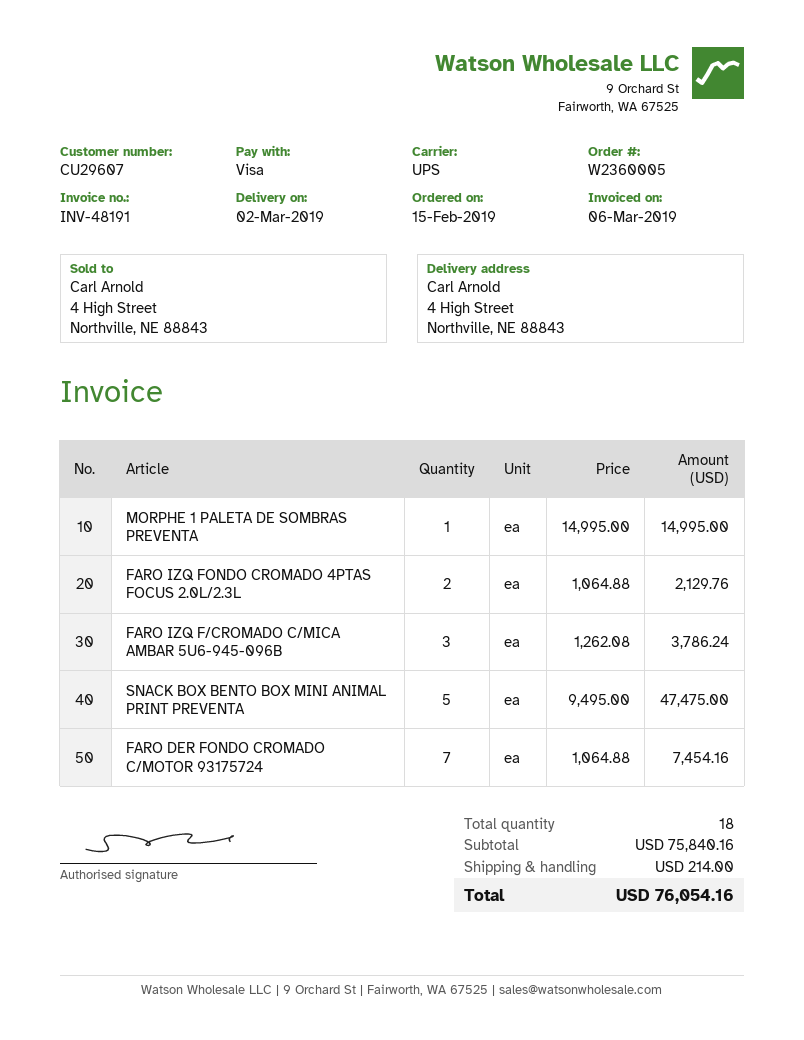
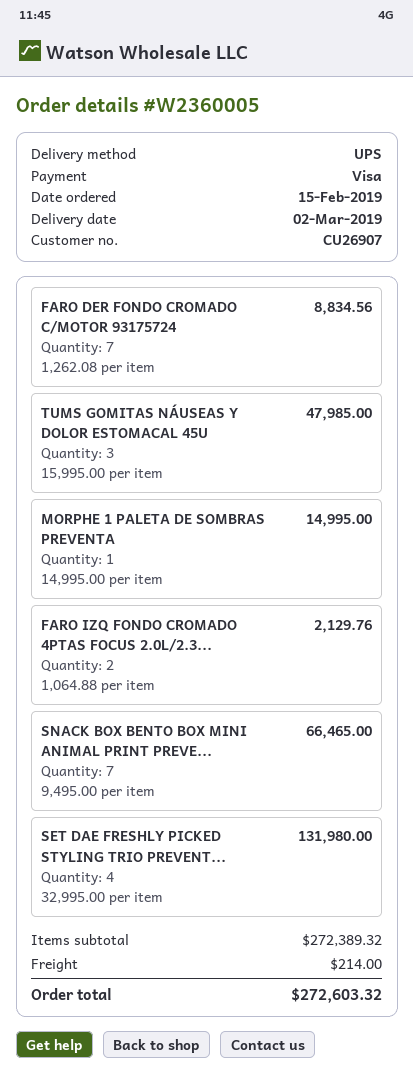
customer number: CU29607 -> CU26907
FARO IZQ F/CROMADO C/MICA AMBAR 5U6-945-096B: 3 x 1262.08 = 3786.24 -> none
SNACK BOX BENTO BOX MINI ANIMAL PRINT PREVENTA: 5 x 9495.00 = 47475.00 -> 7 x 9495.00 = 66465.00
FARO DER FONDO CROMADO C/MOTOR 93175724: 7 x 1064.88 = 7454.16 -> 7 x 1262.08 = 8834.56
TUMS GOMITAS NÁUSEAS Y DOLOR ESTOMACAL 45U: none -> 3 x 15995.00 = 47985.00
SET DAE FRESHLY PICKED STYLING TRIO PREVENT...: none -> 4 x 32995.00 = 131980.00
subtotal: 75840.16 -> 272389.32
total: 76054.16 -> 272603.32

